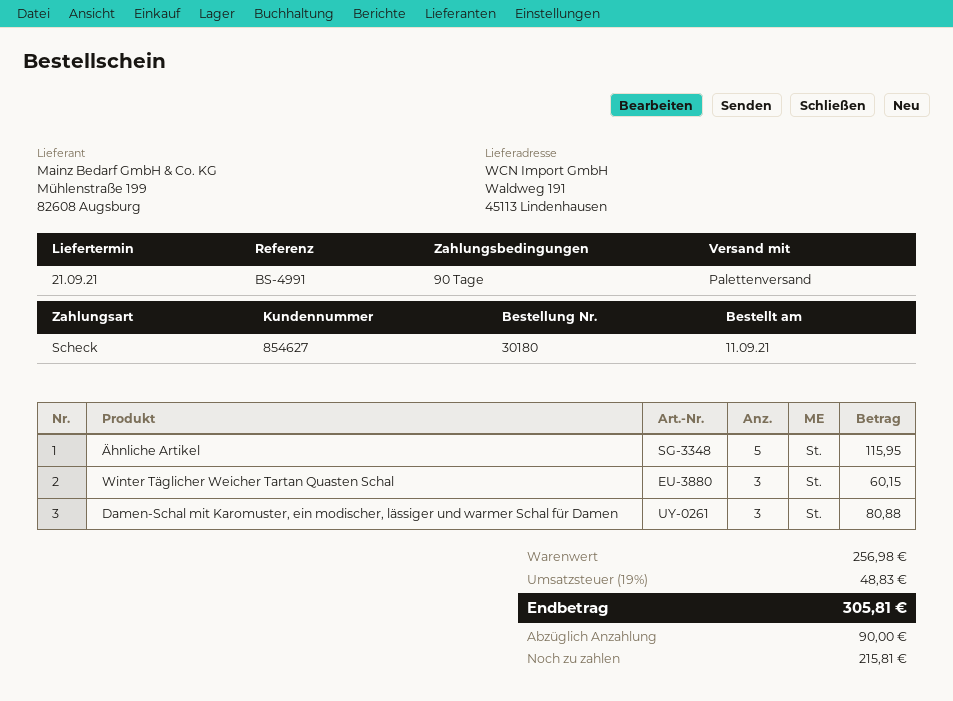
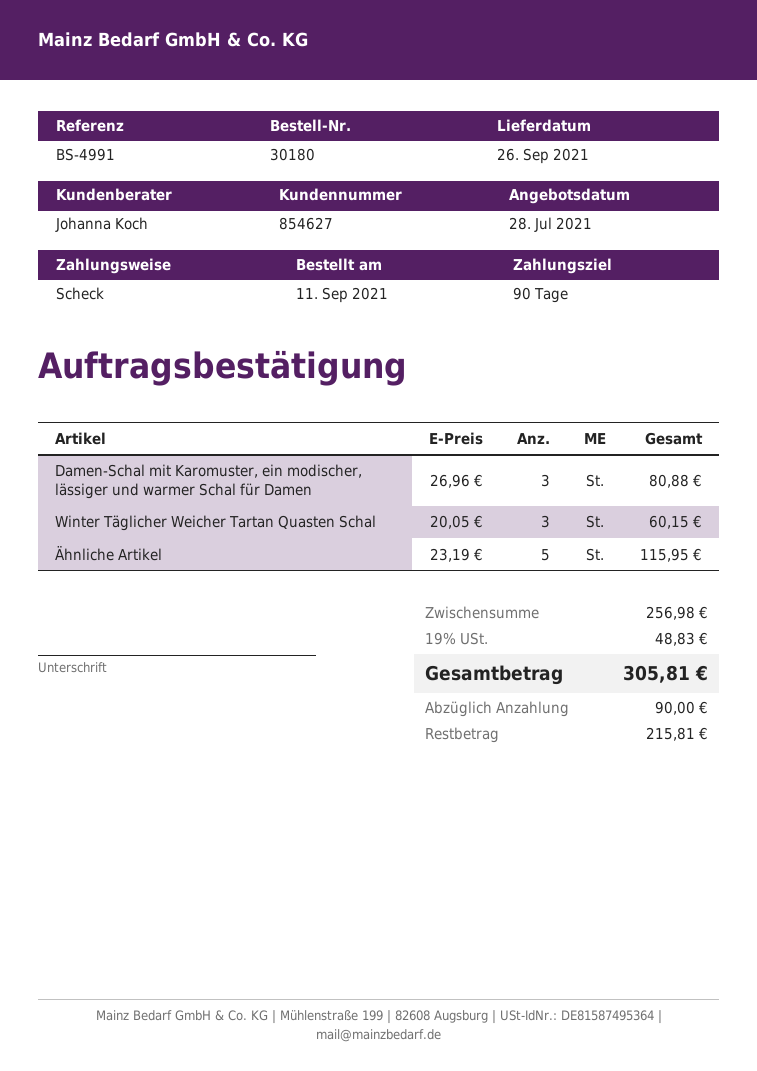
delivery date: 2021-09-21 -> 2021-09-26

